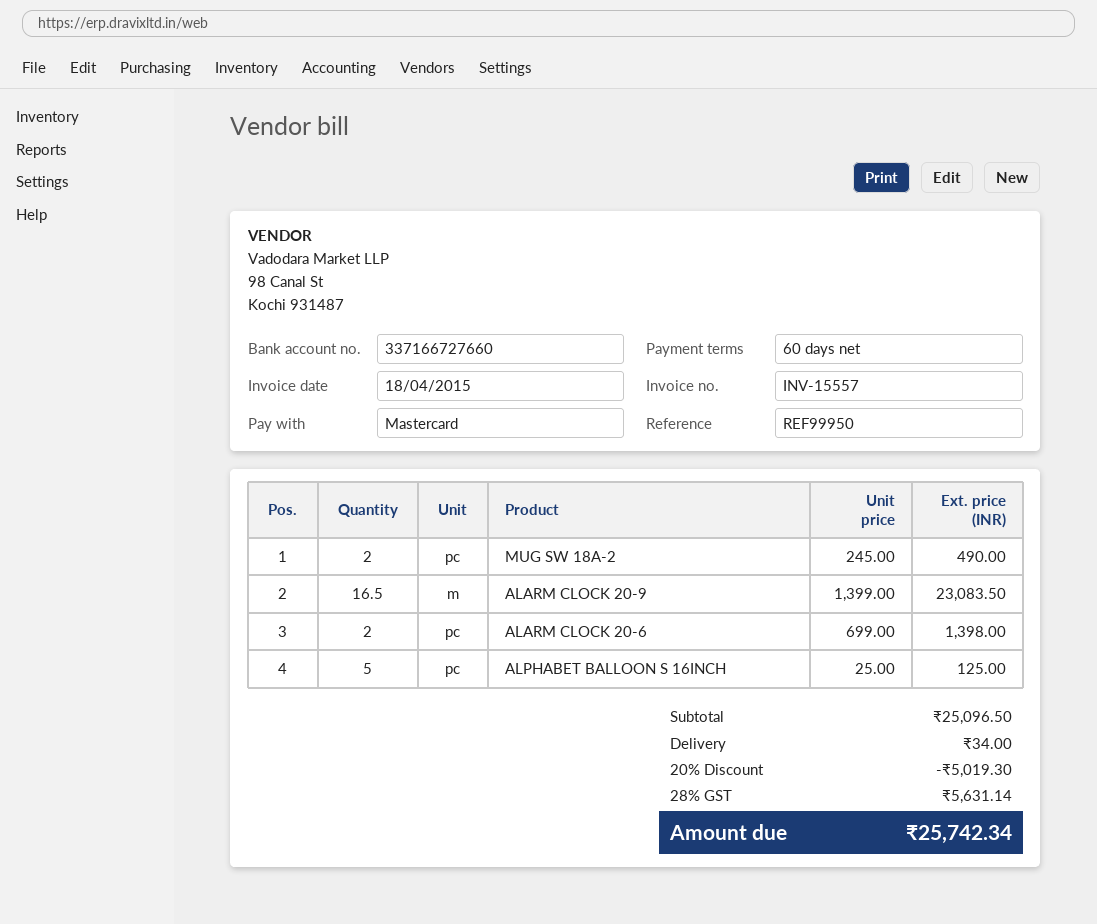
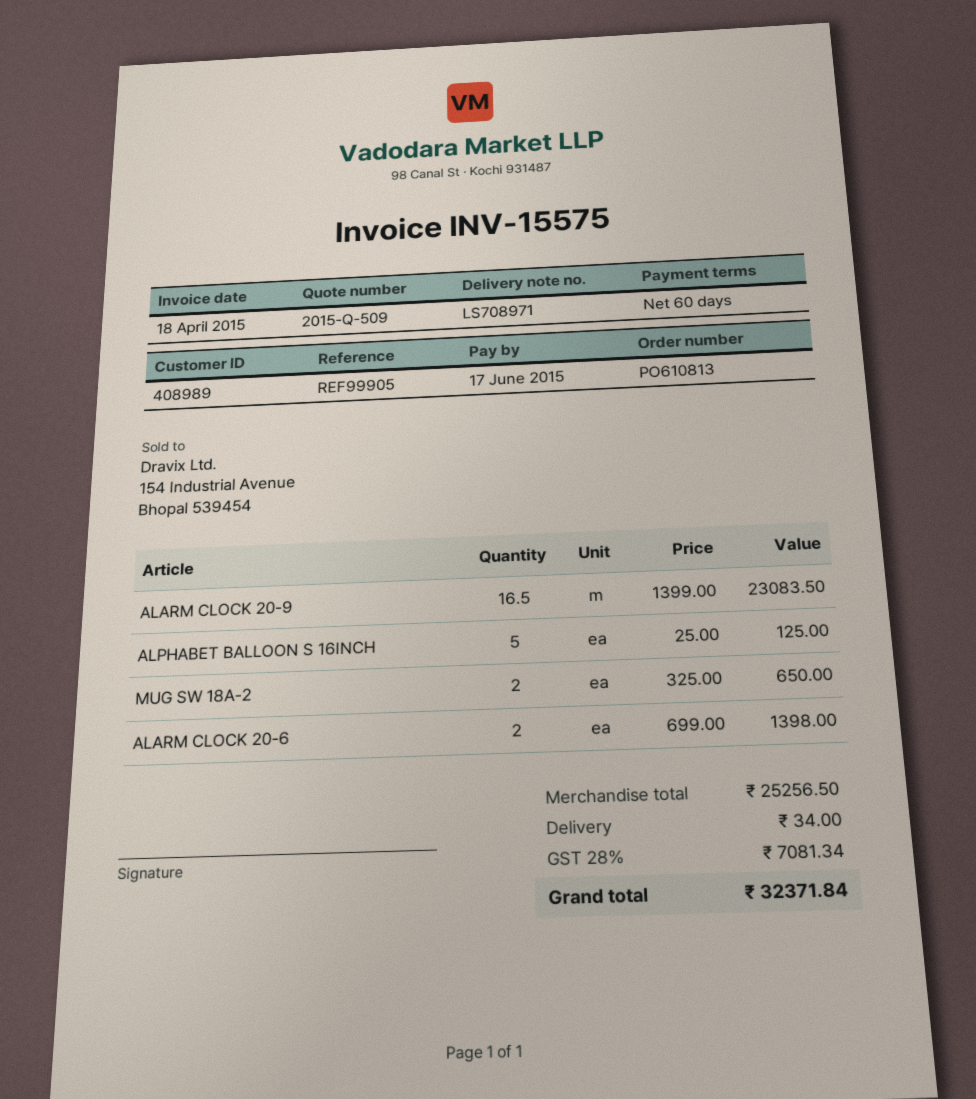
invoice number: INV-15557 -> INV-15575
reference: REF99950 -> REF99905
MUG SW 18A-2: 2 x 245.00 = 490.00 -> 2 x 325.00 = 650.00
subtotal: 25096.50 -> 25256.50
discount: 20% = 5019.30 -> none
tax: 28% = 5631.14 -> 28% = 7081.34
total: 25742.34 -> 32371.84

